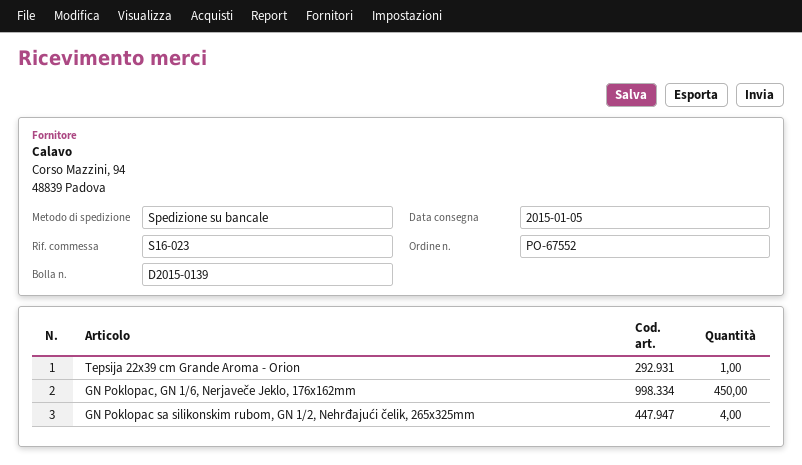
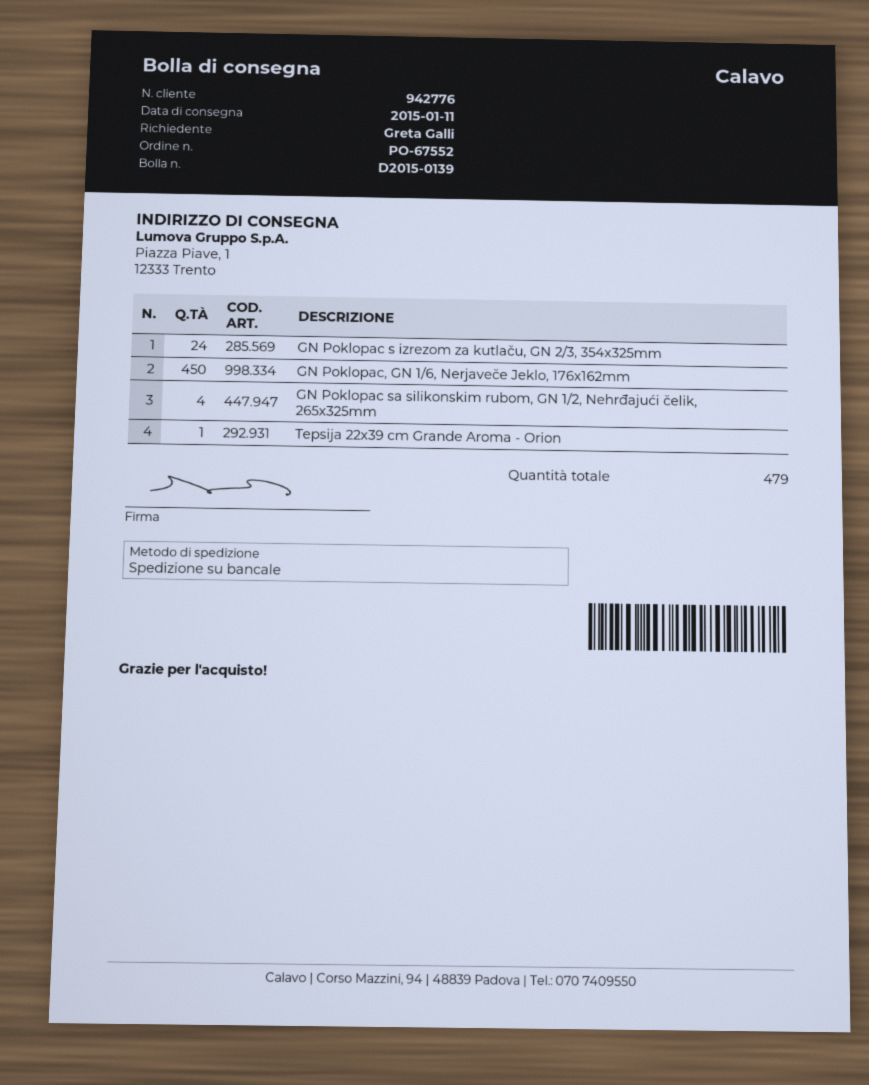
delivery date: 2015-01-05 -> 2015-01-11
GN Poklopac s izrezom za kutlaču, GN 2/3, 354x325mm: none -> 24

